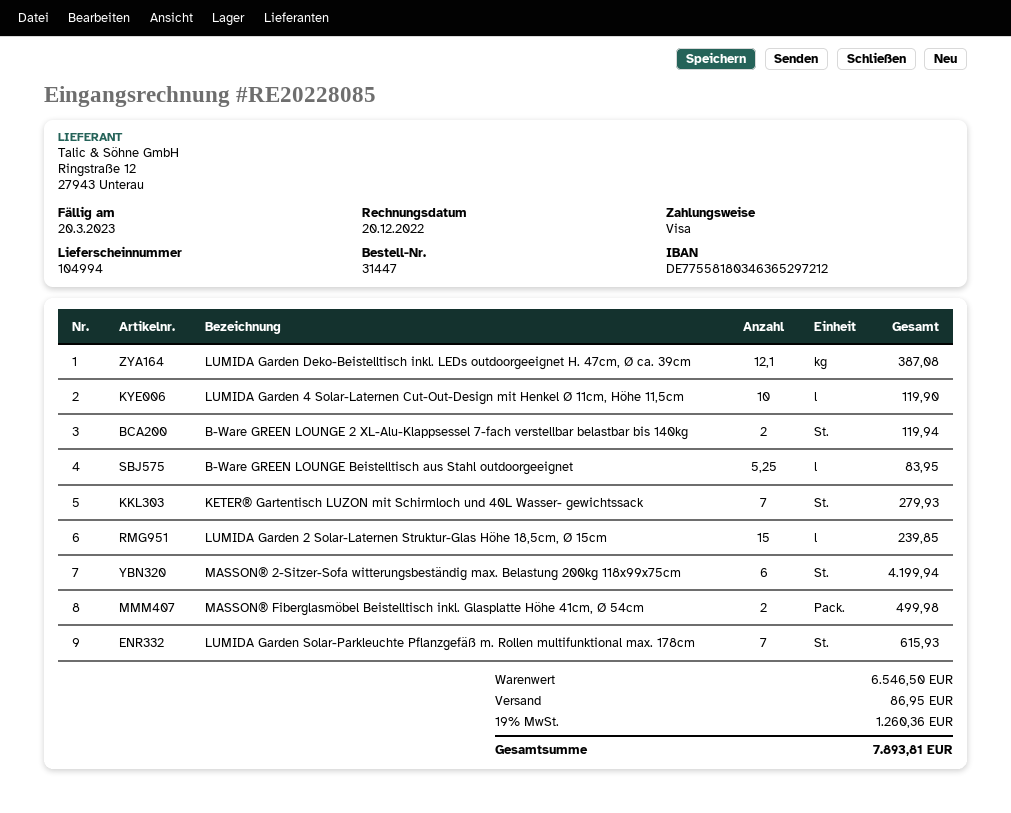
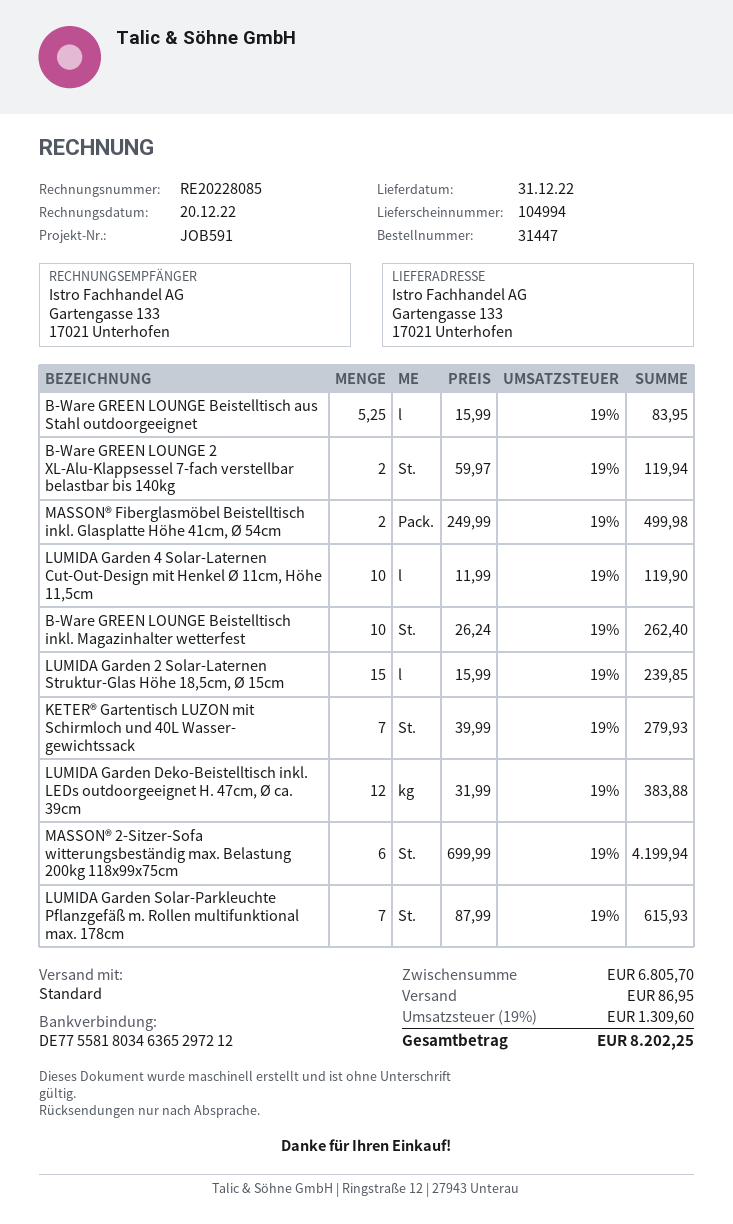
LUMIDA Garden Deko-Beistelltisch inkl. LEDs outdoorgeeignet H. 47cm, Ø ca. 39cm: 12.1 for 387.08 -> 12 for 383.88
B-Ware GREEN LOUNGE Beistelltisch inkl. Magazinhalter wetterfest: none -> 10 for 262.40
subtotal: 6546.50 -> 6805.70
tax: 19% = 1260.36 -> 19% = 1309.60
total: 7893.81 -> 8202.25

